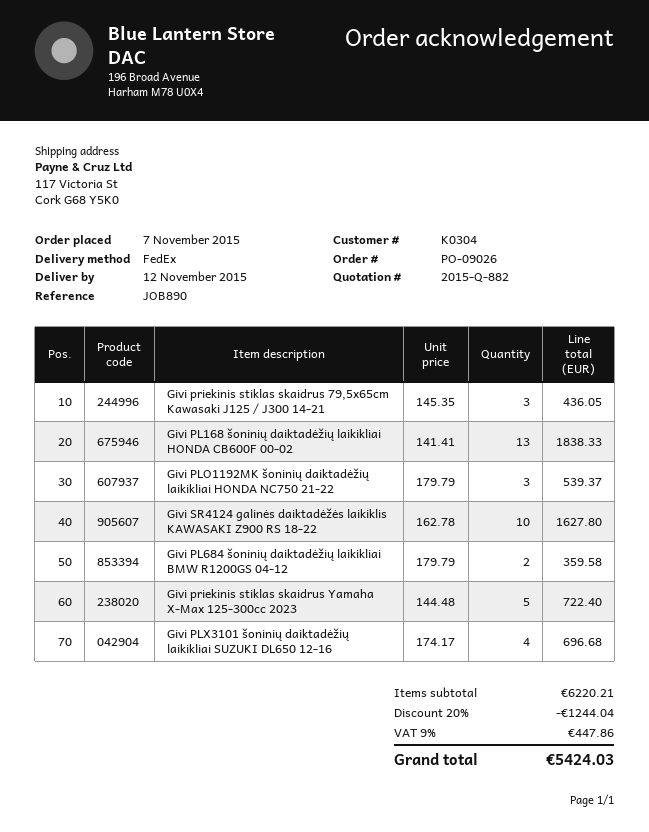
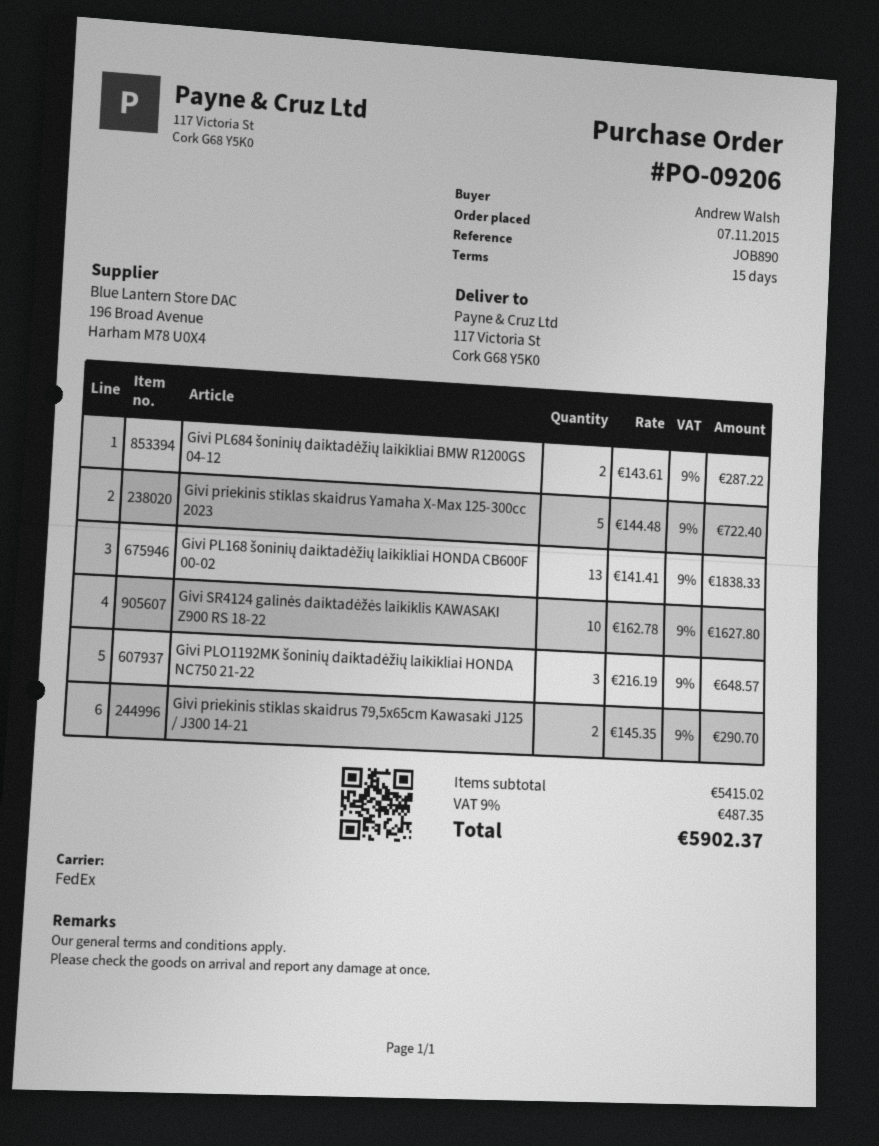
order number: PO-09026 -> PO-09206
Givi priekinis stiklas skaidrus 79,5x65cm Kawasaki J125 / J300 14-21: 3 x 145.35 = 436.05 -> 2 x 145.35 = 290.70
Givi PLO1192MK šoninių daiktadėžių laikikliai HONDA NC750 21-22: 3 x 179.79 = 539.37 -> 3 x 216.19 = 648.57
Givi PL684 šoninių daiktadėžių laikikliai BMW R1200GS 04-12: 2 x 179.79 = 359.58 -> 2 x 143.61 = 287.22
Givi PLX3101 šoninių daiktadėžių laikikliai SUZUKI DL650 12-16: 4 x 174.17 = 696.68 -> none
subtotal: 6220.21 -> 5415.02
discount: 20% = 1244.04 -> none
tax: 9% = 447.86 -> 9% = 487.35
total: 5424.03 -> 5902.37

